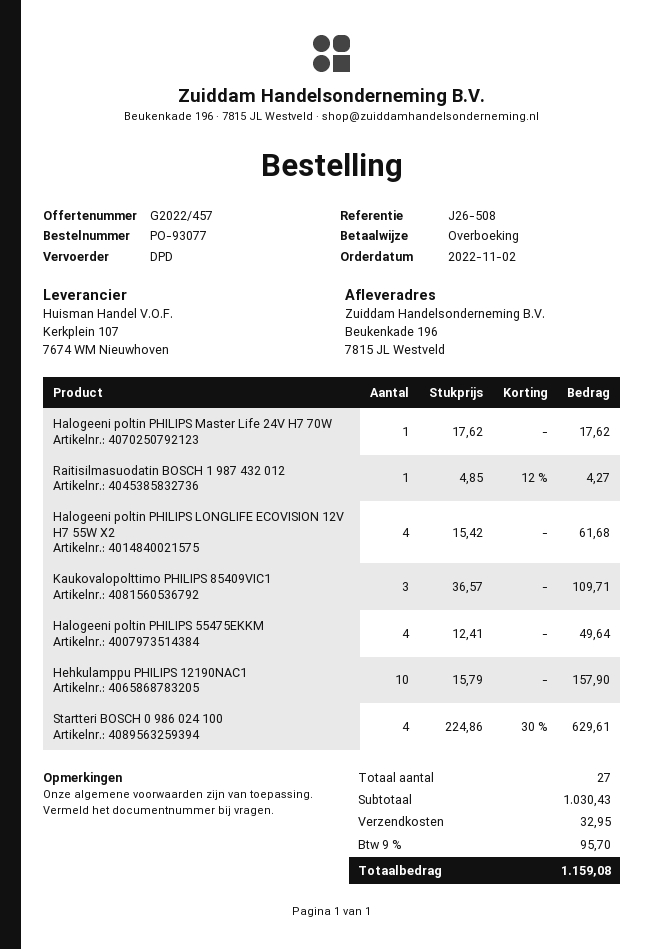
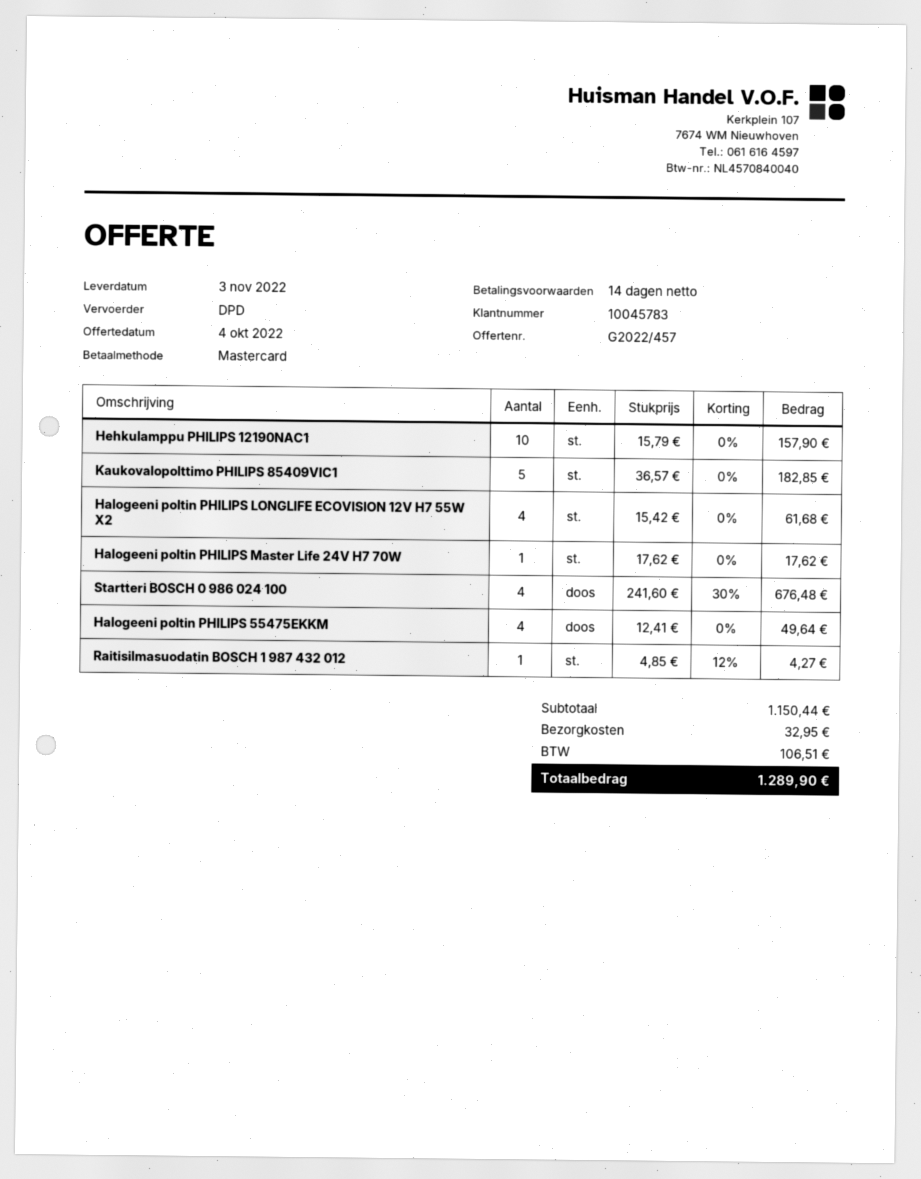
payment method: bank transfer -> Mastercard
Kaukovalopolttimo PHILIPS 85409VIC1: 3 x 36.57 = 109.71 -> 5 x 36.57 = 182.85
Startteri BOSCH 0 986 024 100: 4 x 224.86 - 30% = 629.61 -> 4 x 241.60 - 30% = 676.48
subtotal: 1030.43 -> 1150.44
tax: 95.70 -> 106.51
total: 1159.08 -> 1289.90

